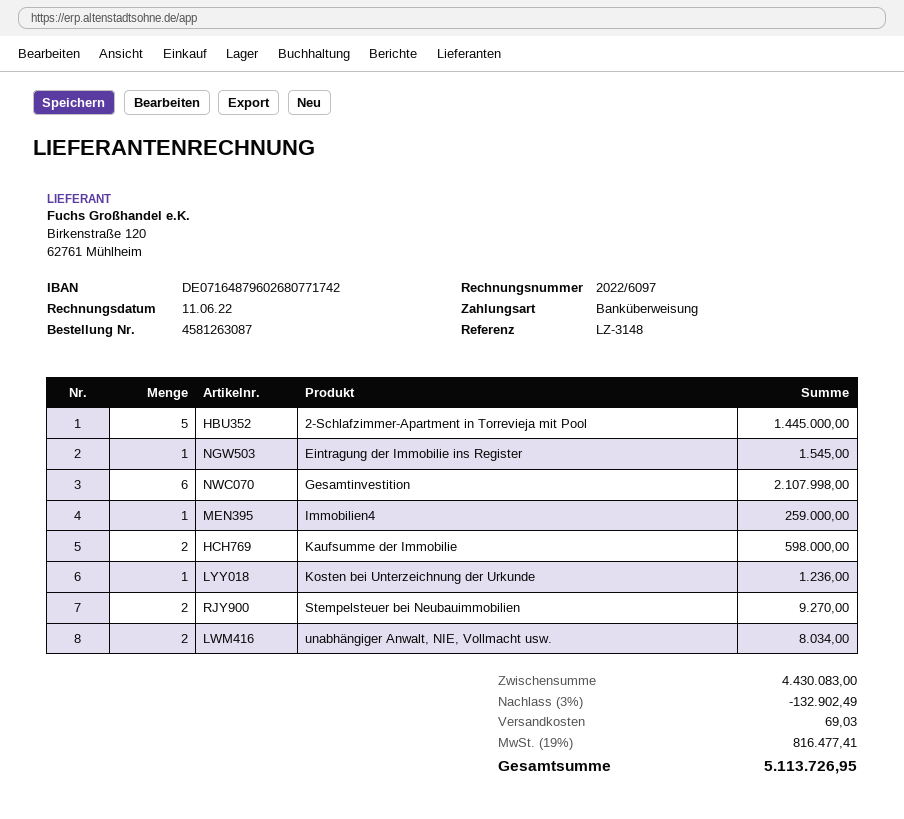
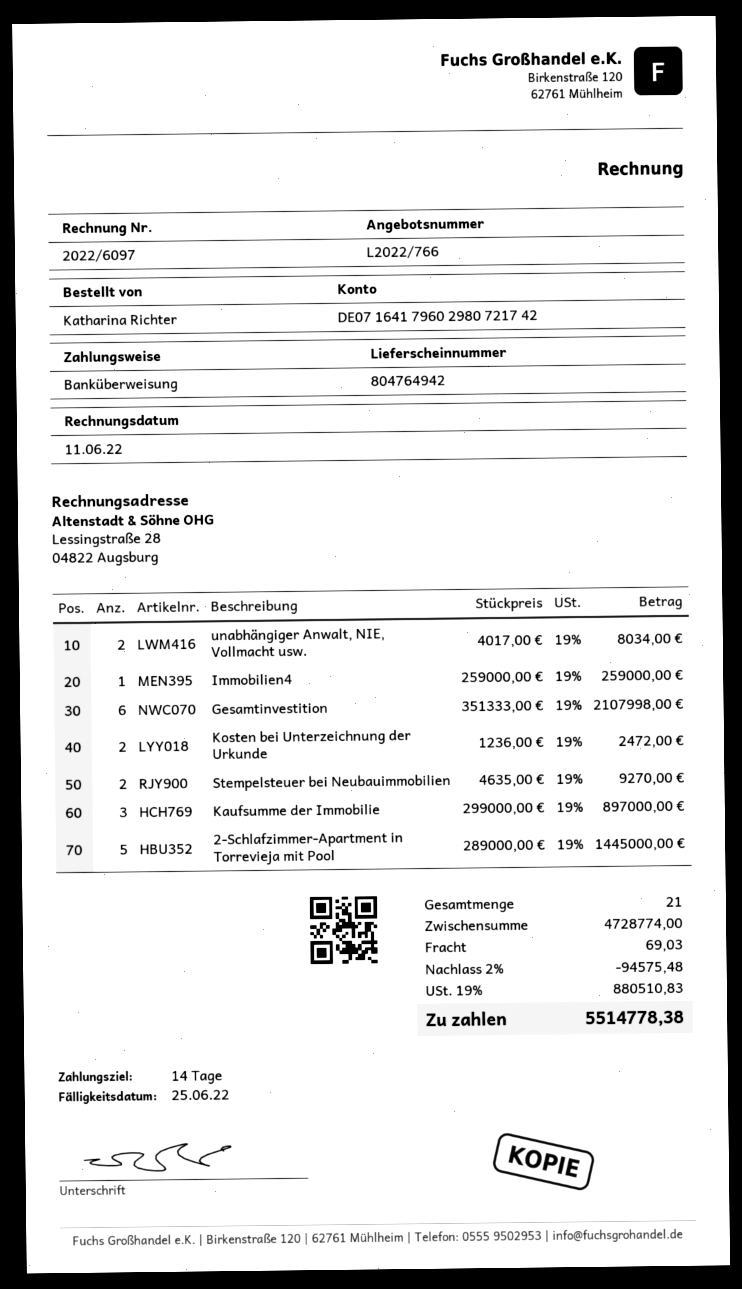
bank account: DE07164879602680771742 -> DE07164179602980721742
Eintragung der Immobilie ins Register: 1 for 1545.00 -> none
Kaufsumme der Immobilie: 2 for 598000.00 -> 3 for 897000.00
Kosten bei Unterzeichnung der Urkunde: 1 for 1236.00 -> 2 for 2472.00
subtotal: 4430083.00 -> 4728774.00
discount: 3% = 132902.49 -> 2% = 94575.48
tax: 19% = 816477.41 -> 19% = 880510.83
total: 5113726.95 -> 5514778.38

